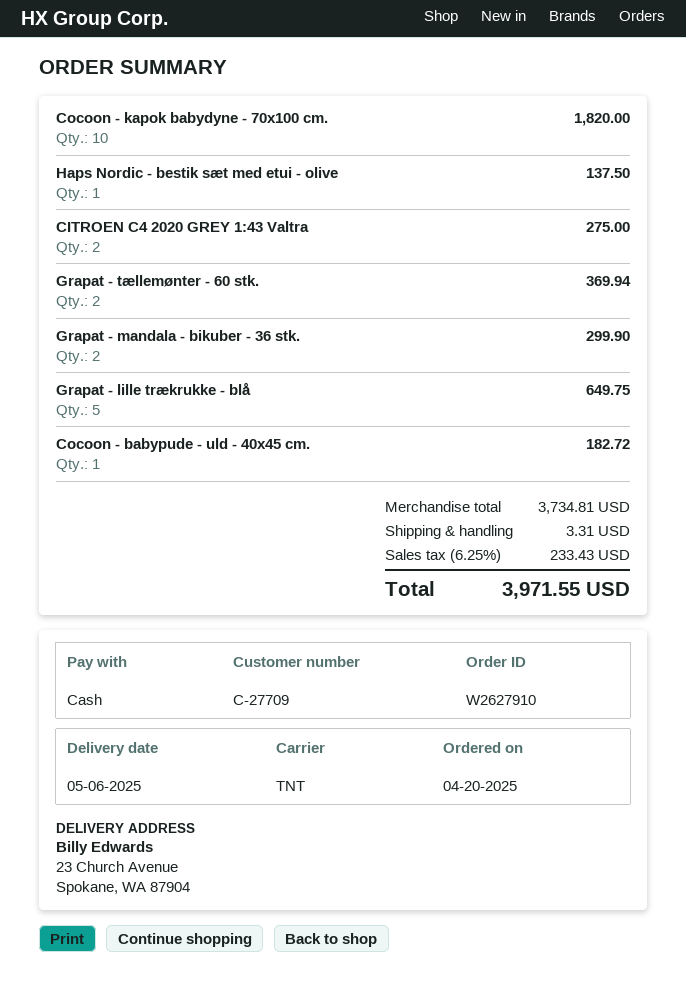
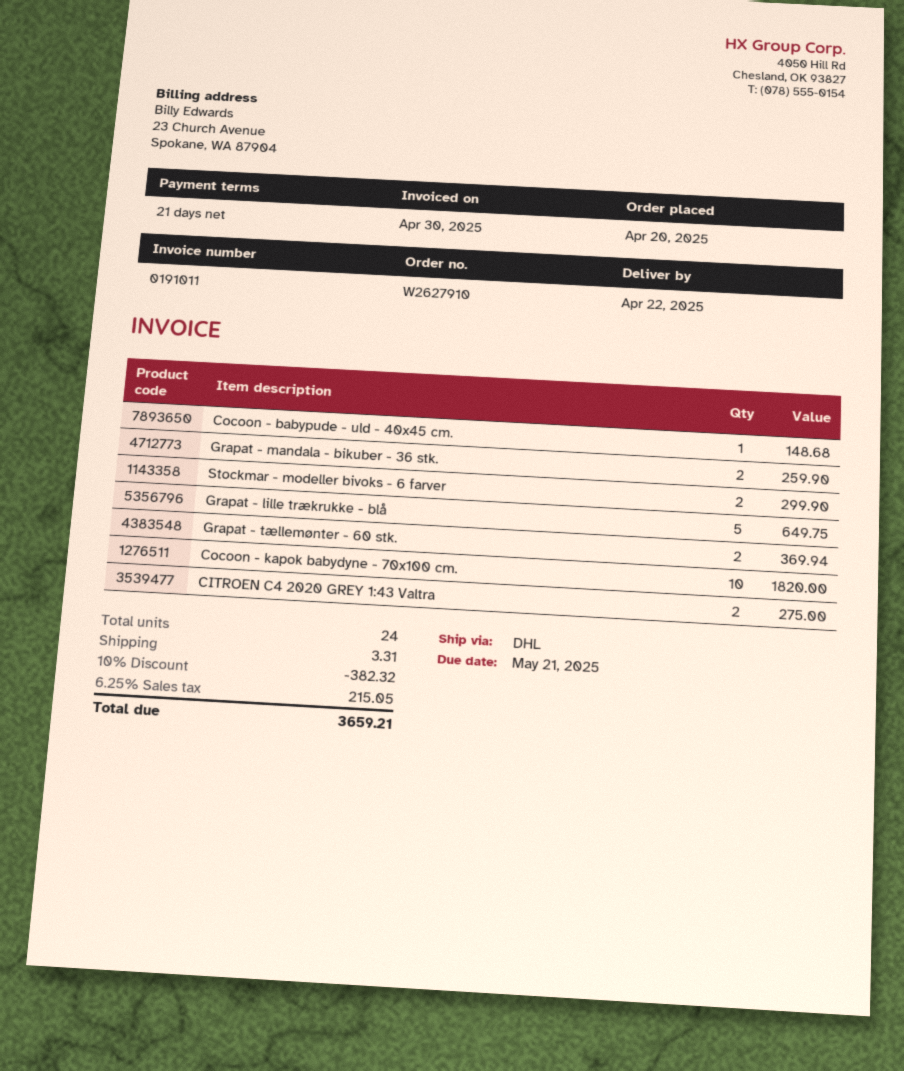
delivery date: 2025-05-06 -> 2025-04-22
shipping method: TNT -> DHL
Haps Nordic - bestik sæt med etui - olive: 1 for 137.50 -> none
Grapat - mandala - bikuber - 36 stk.: 2 for 299.90 -> 2 for 259.90
Cocoon - babypude - uld - 40x45 cm.: 1 for 182.72 -> 1 for 148.68
Stockmar - modeller bivoks - 6 farver: none -> 2 for 299.90
discount: none -> 10% = 382.32
tax: 6.25% = 233.43 -> 6.25% = 215.05
total: 3971.55 -> 3659.21

